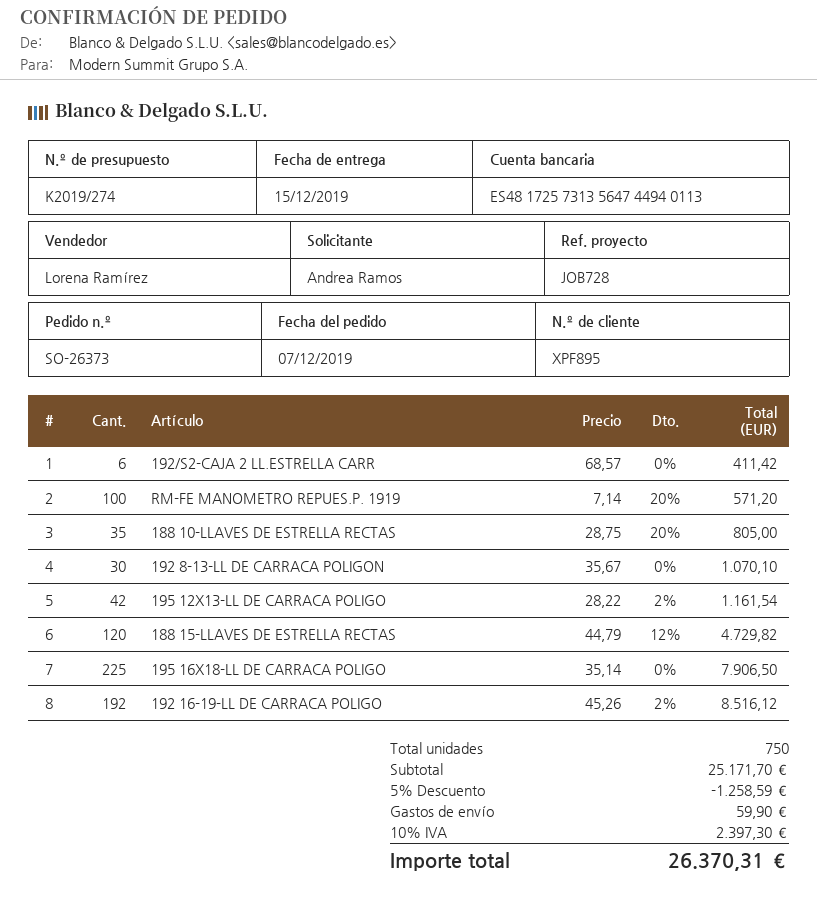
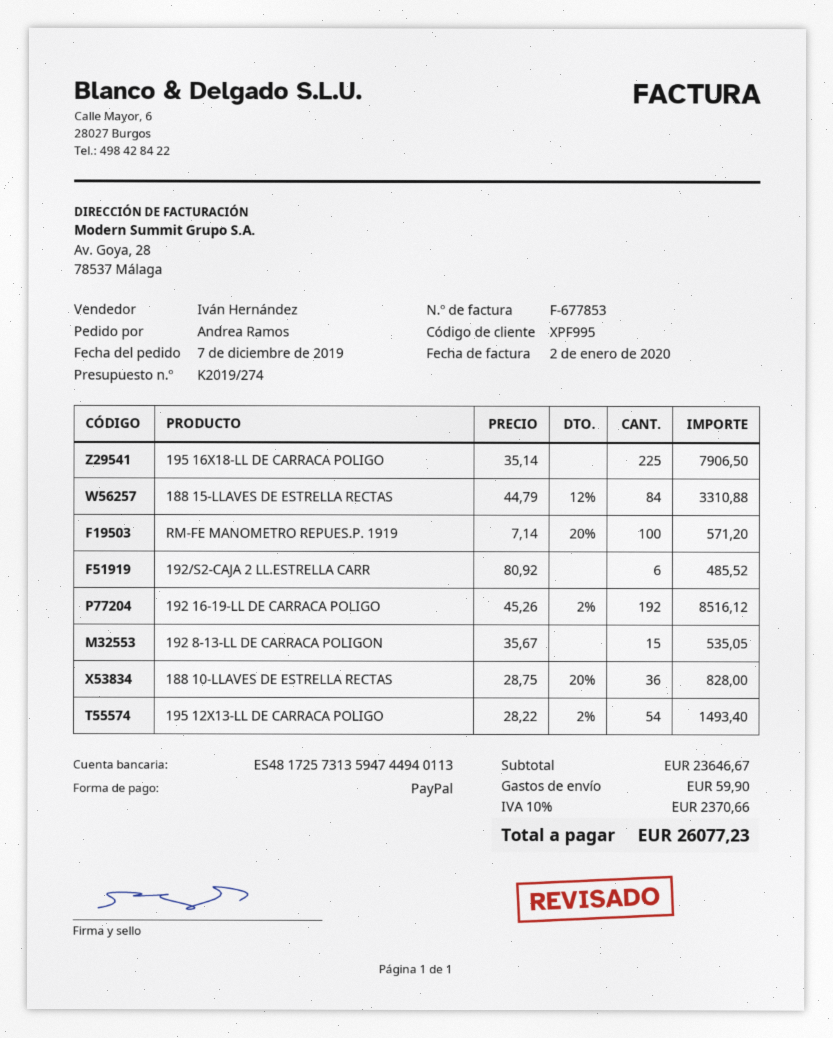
customer number: XPF895 -> XPF995
sales rep: Lorena Ramírez -> Iván Hernández
bank account: ES4817257313564744940113 -> ES4817257313594744940113
192/S2-CAJA 2 LL.ESTRELLA CARR: 6 x 68.57 = 411.42 -> 6 x 80.92 = 485.52
188 10-LLAVES DE ESTRELLA RECTAS: 35 x 28.75 - 20% = 805.00 -> 36 x 28.75 - 20% = 828.00
192 8-13-LL DE CARRACA POLIGON: 30 x 35.67 = 1070.10 -> 15 x 35.67 = 535.05
195 12X13-LL DE CARRACA POLIGO: 42 x 28.22 - 2% = 1161.54 -> 54 x 28.22 - 2% = 1493.40
188 15-LLAVES DE ESTRELLA RECTAS: 120 x 44.79 - 12% = 4729.82 -> 84 x 44.79 - 12% = 3310.88
subtotal: 25171.70 -> 23646.67
discount: 5% = 1258.59 -> none
tax: 10% = 2397.30 -> 10% = 2370.66
total: 26370.31 -> 26077.23

